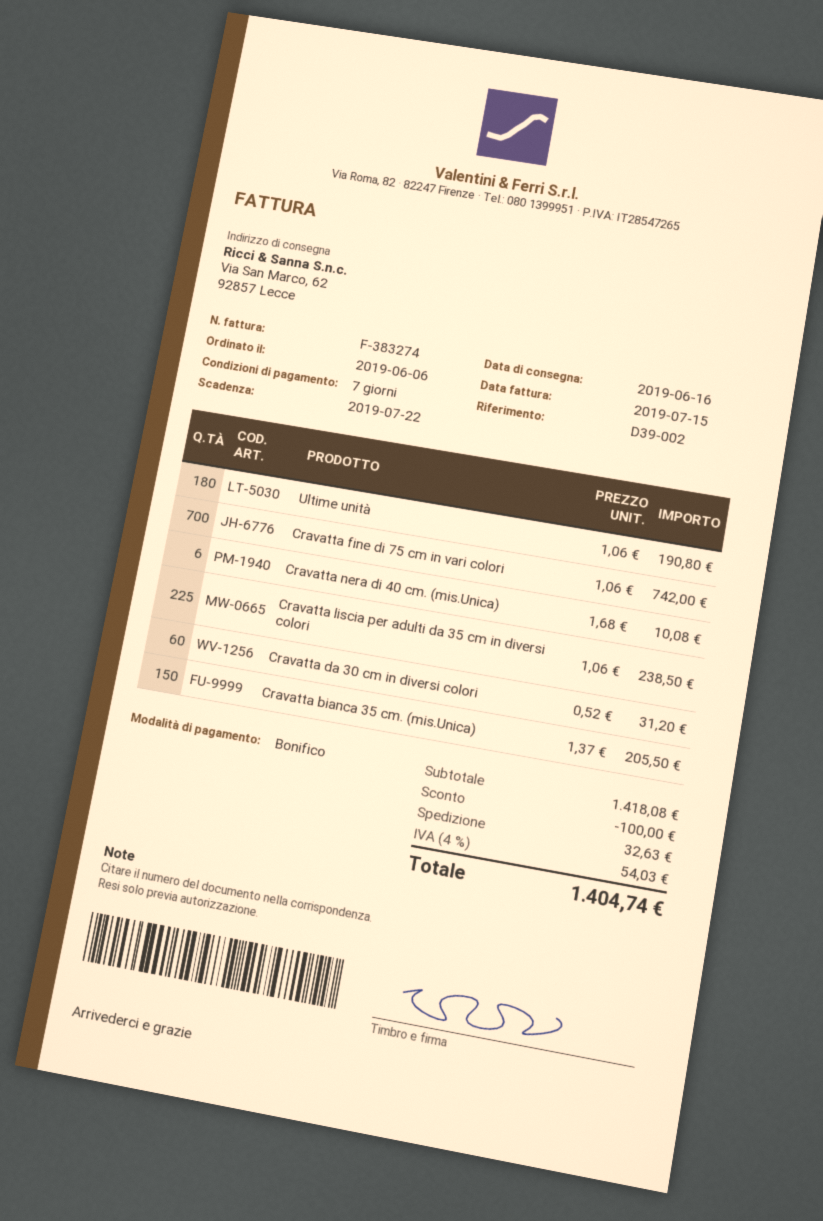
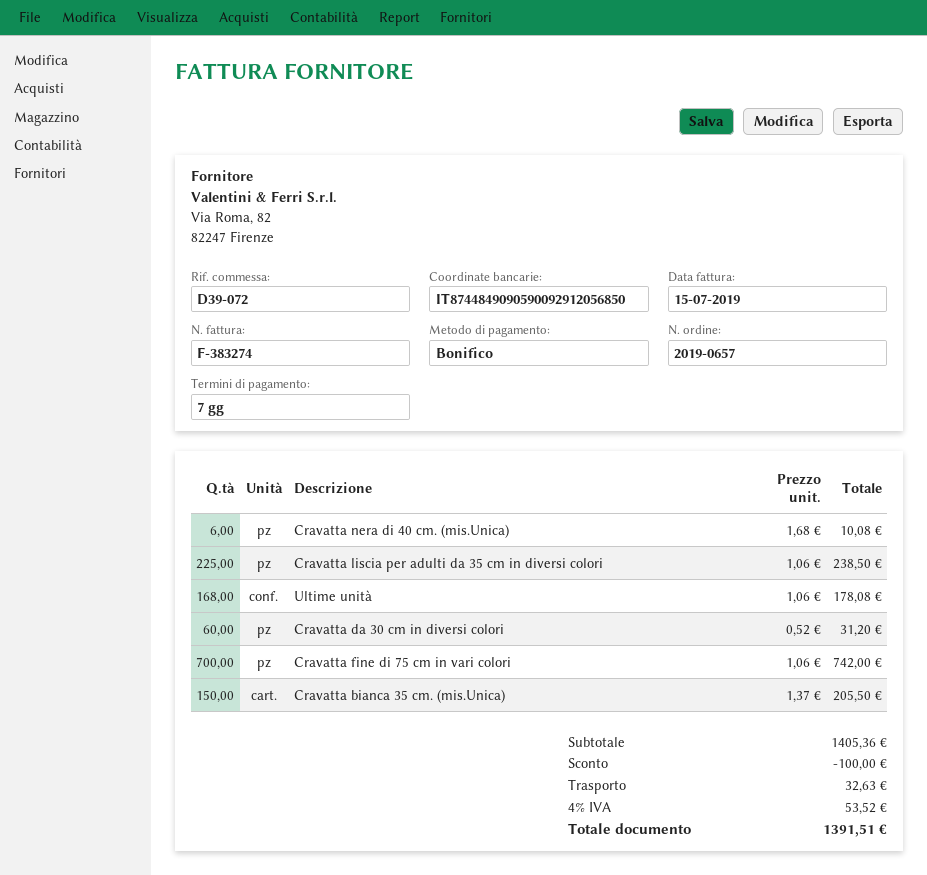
reference: D39-002 -> D39-072
Ultime unità: 180 x 1.06 = 190.80 -> 168 x 1.06 = 178.08
subtotal: 1418.08 -> 1405.36
tax: 4% = 54.03 -> 4% = 53.52
total: 1404.74 -> 1391.51

